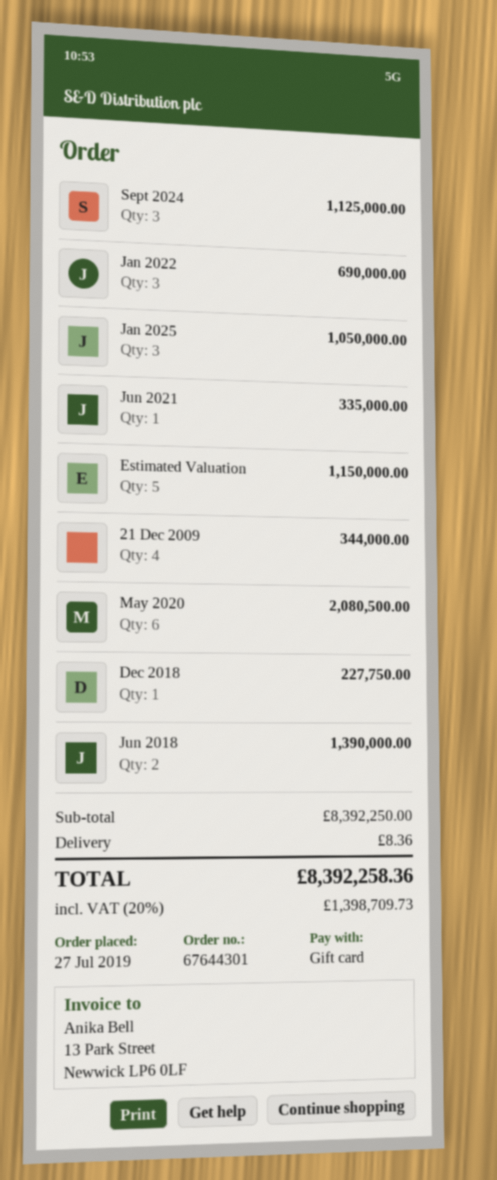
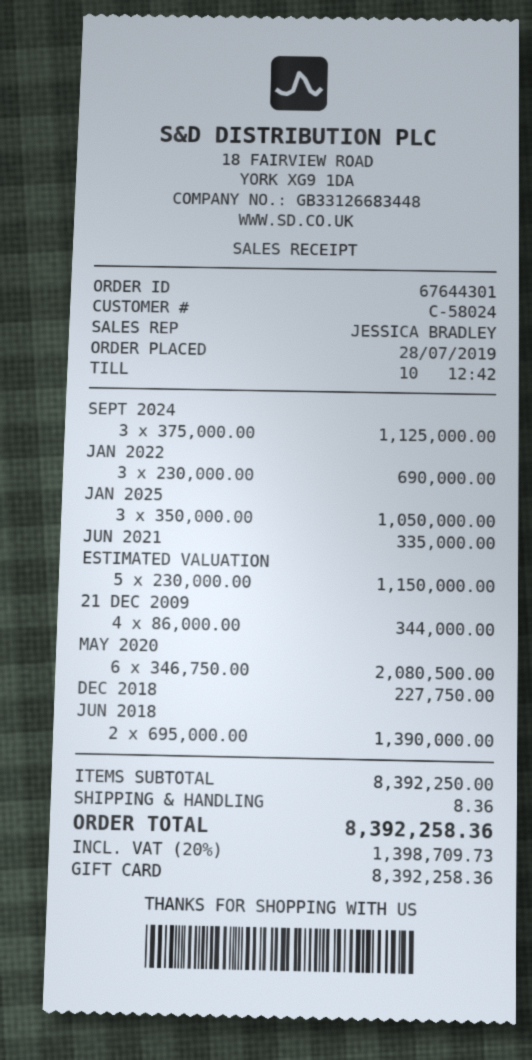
order date: 2019-07-27 -> 2019-07-28

